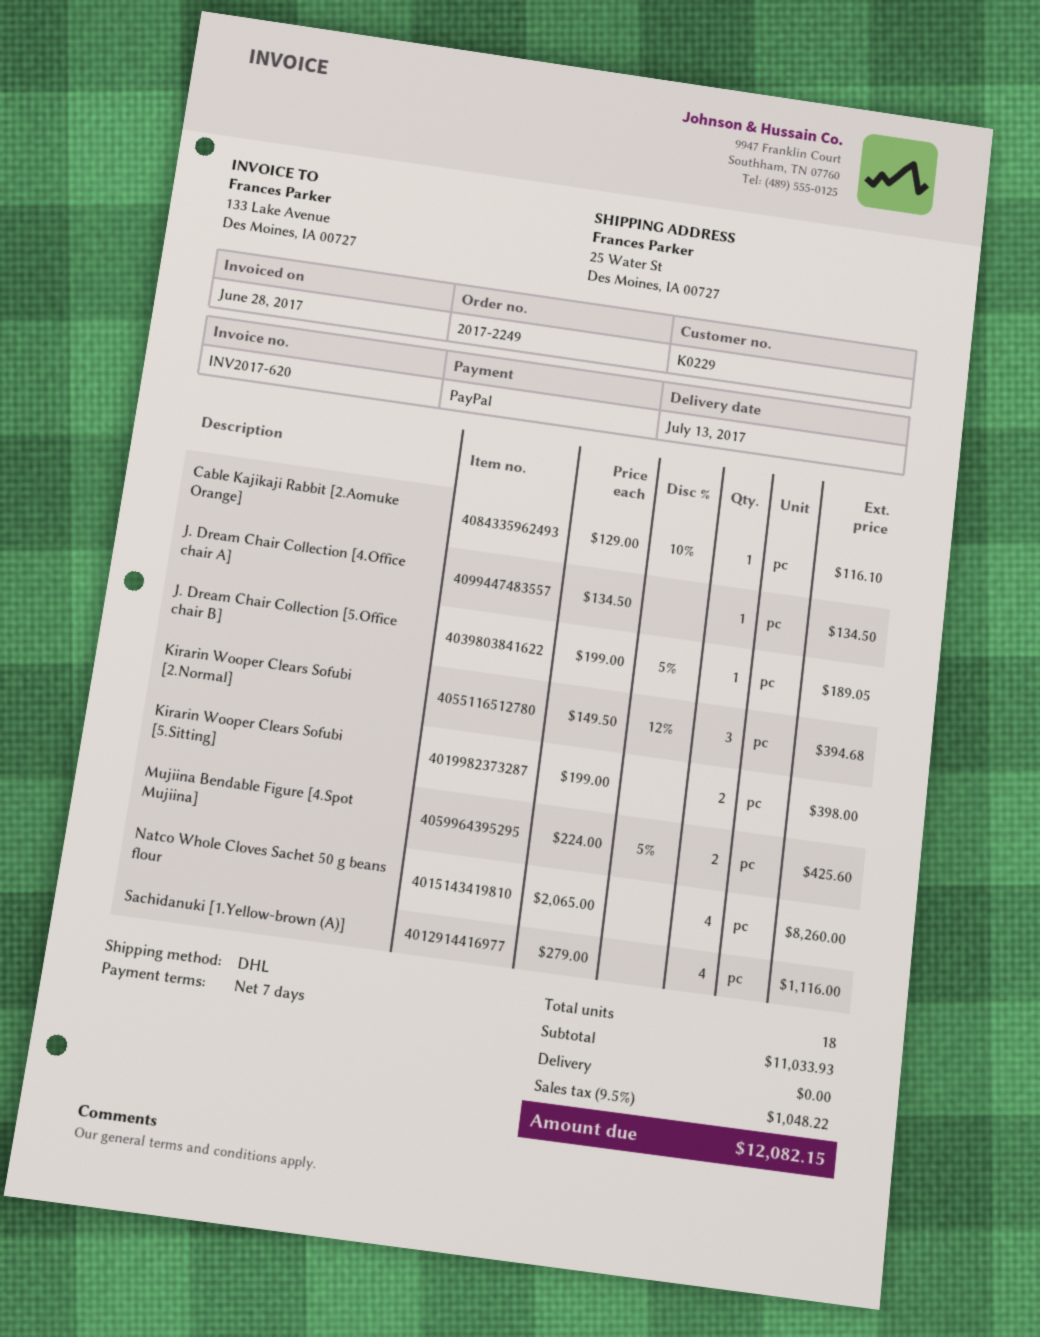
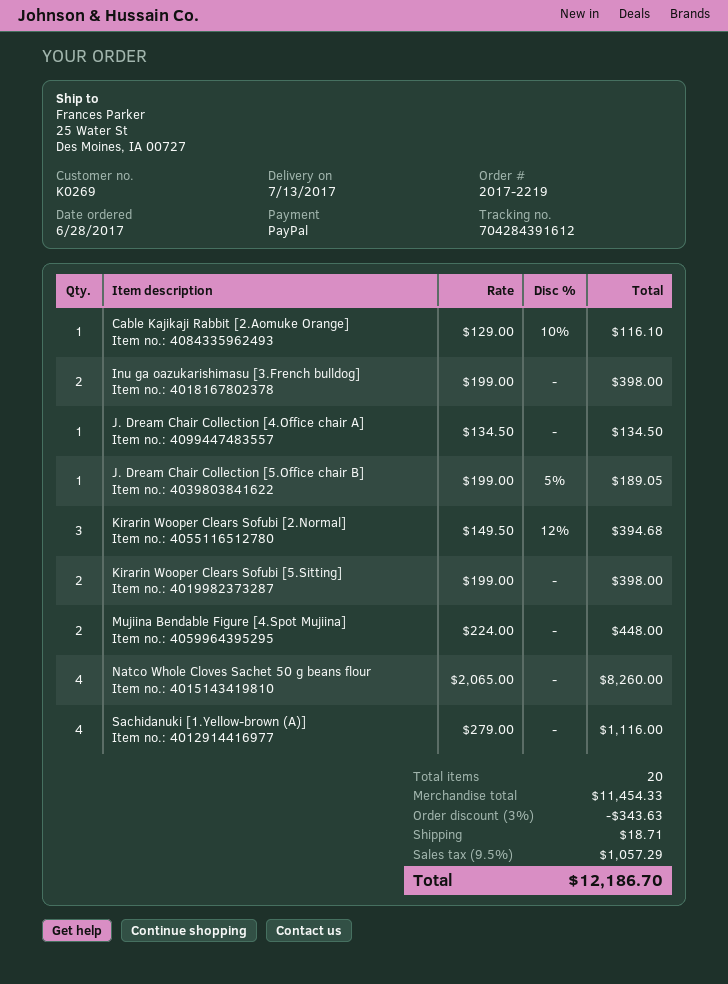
order number: 2017-2249 -> 2017-2219
customer number: K0229 -> K0269
Mujiina Bendable Figure [4.Spot Mujiina]: 2 x 224.00 - 5% = 425.60 -> 2 x 224.00 = 448.00
Inu ga oazukarishimasu [3.French bulldog]: none -> 2 x 199.00 = 398.00
total quantity: 18 -> 20
subtotal: 11033.93 -> 11454.33
discount: none -> 3% = 343.63
shipping: 0.00 -> 18.71
tax: 9.5% = 1048.22 -> 9.5% = 1057.29
total: 12082.15 -> 12186.70

